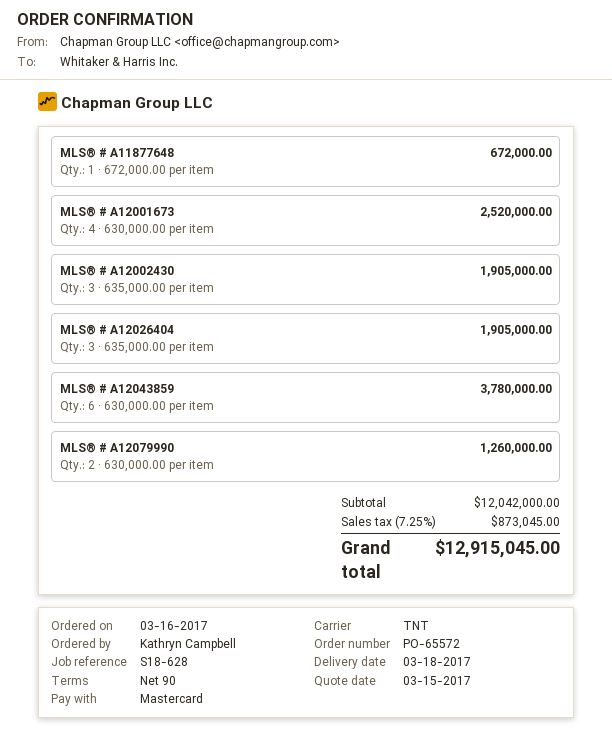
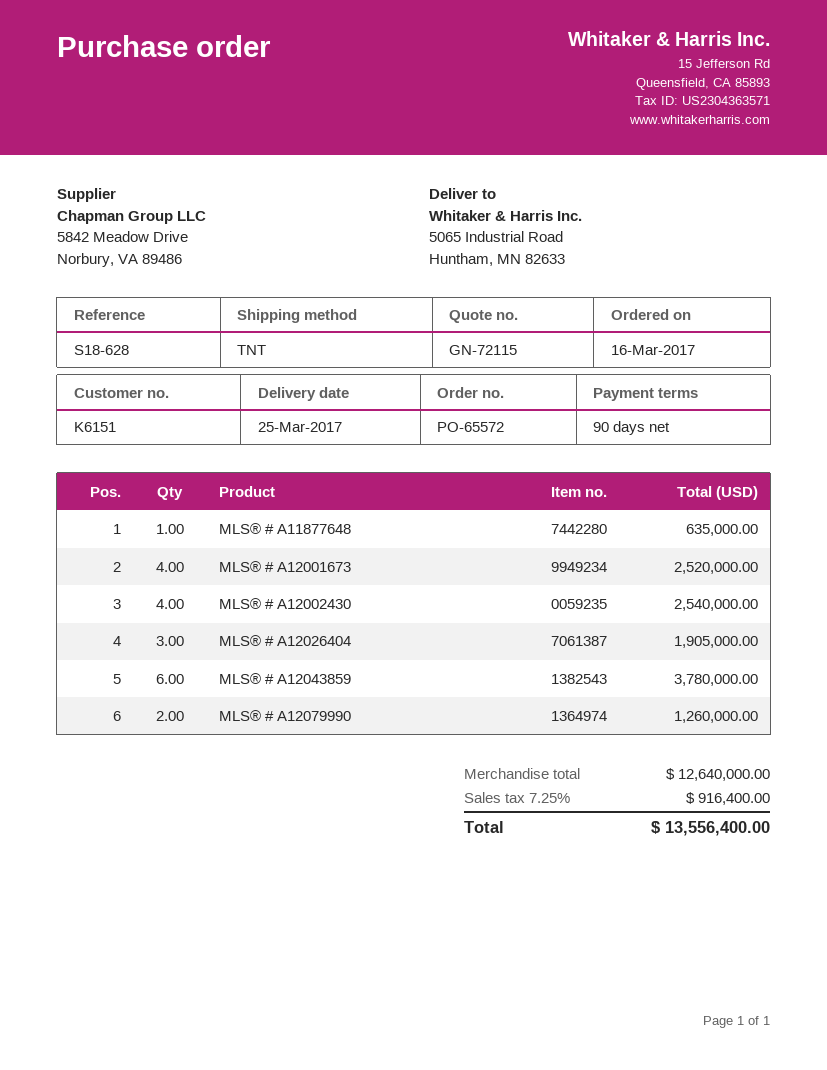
delivery date: 2017-03-18 -> 2017-03-25
MLS® # A11877648: 1 for 672000.00 -> 1 for 635000.00
MLS® # A12002430: 3 for 1905000.00 -> 4 for 2540000.00
subtotal: 12042000.00 -> 12640000.00
tax: 7.25% = 873045.00 -> 7.25% = 916400.00
total: 12915045.00 -> 13556400.00

